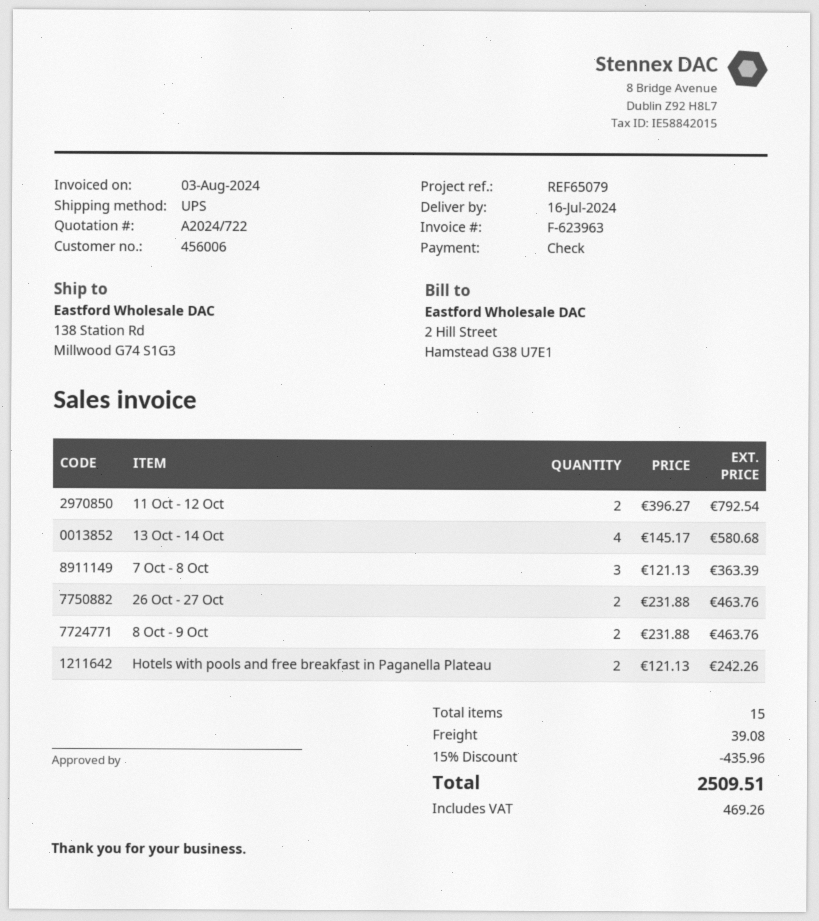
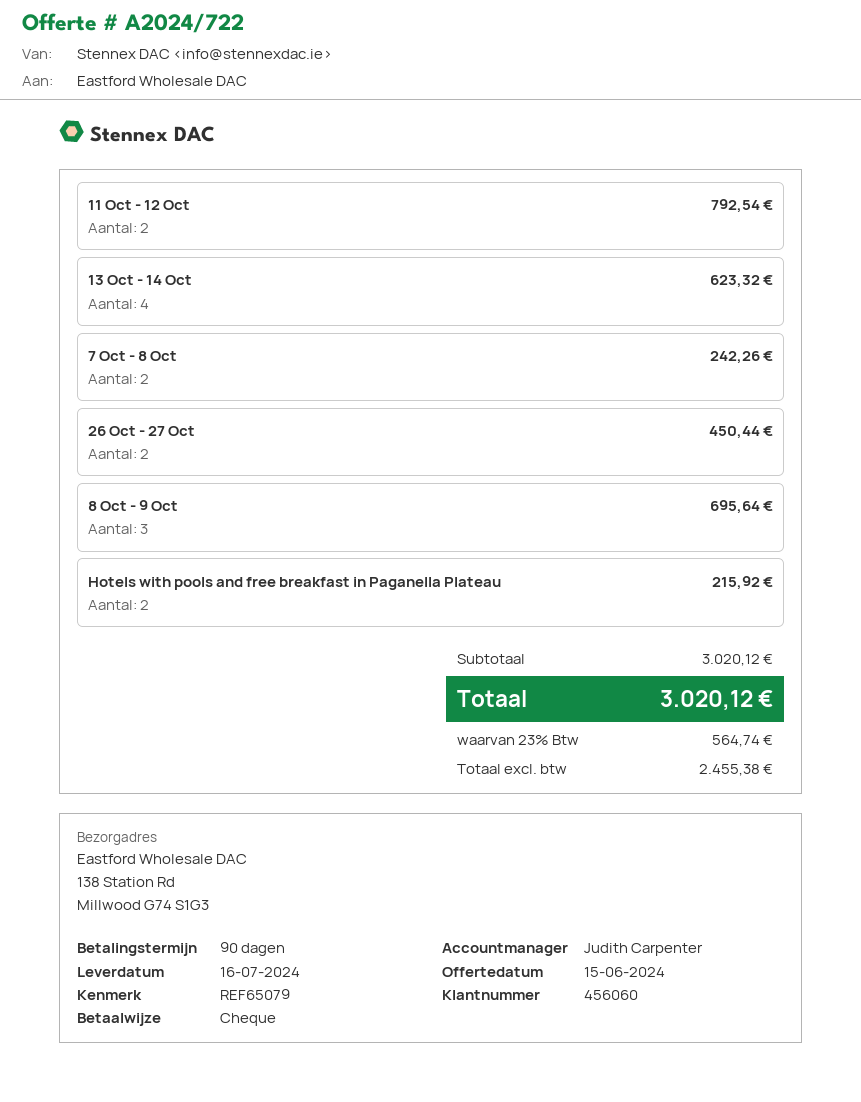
customer number: 456006 -> 456060
13 Oct - 14 Oct: 4 for 580.68 -> 4 for 623.32
7 Oct - 8 Oct: 3 for 363.39 -> 2 for 242.26
26 Oct - 27 Oct: 2 for 463.76 -> 2 for 450.44
8 Oct - 9 Oct: 2 for 463.76 -> 3 for 695.64
Hotels with pools and free breakfast in Paganella Plateau: 2 for 242.26 -> 2 for 215.92
discount: 15% = 435.96 -> none
shipping: 39.08 -> none
tax: 469.26 -> 564.74
total: 2509.51 -> 3020.12

